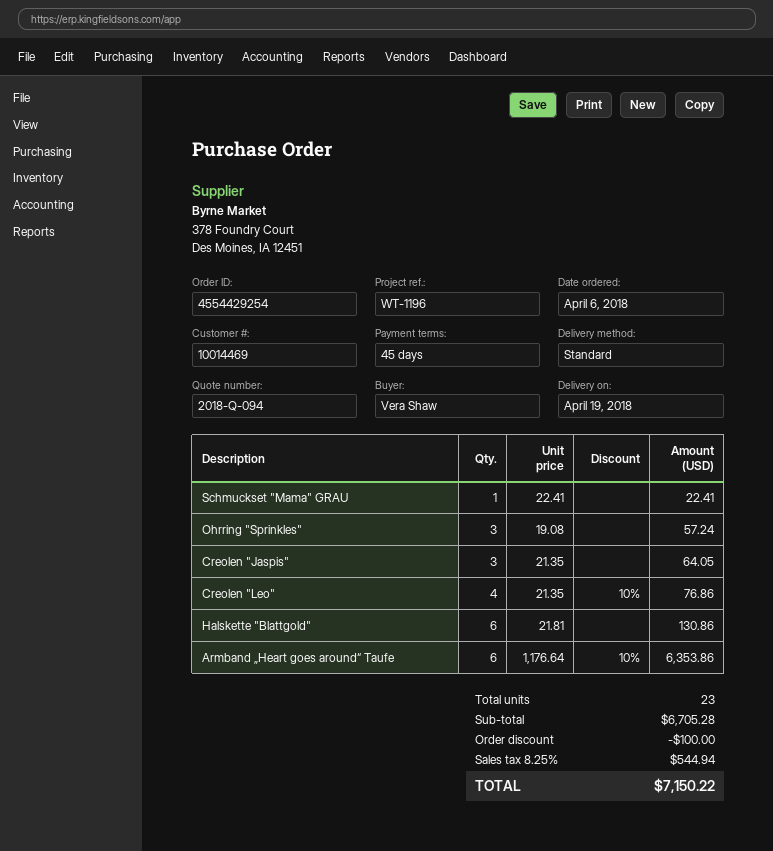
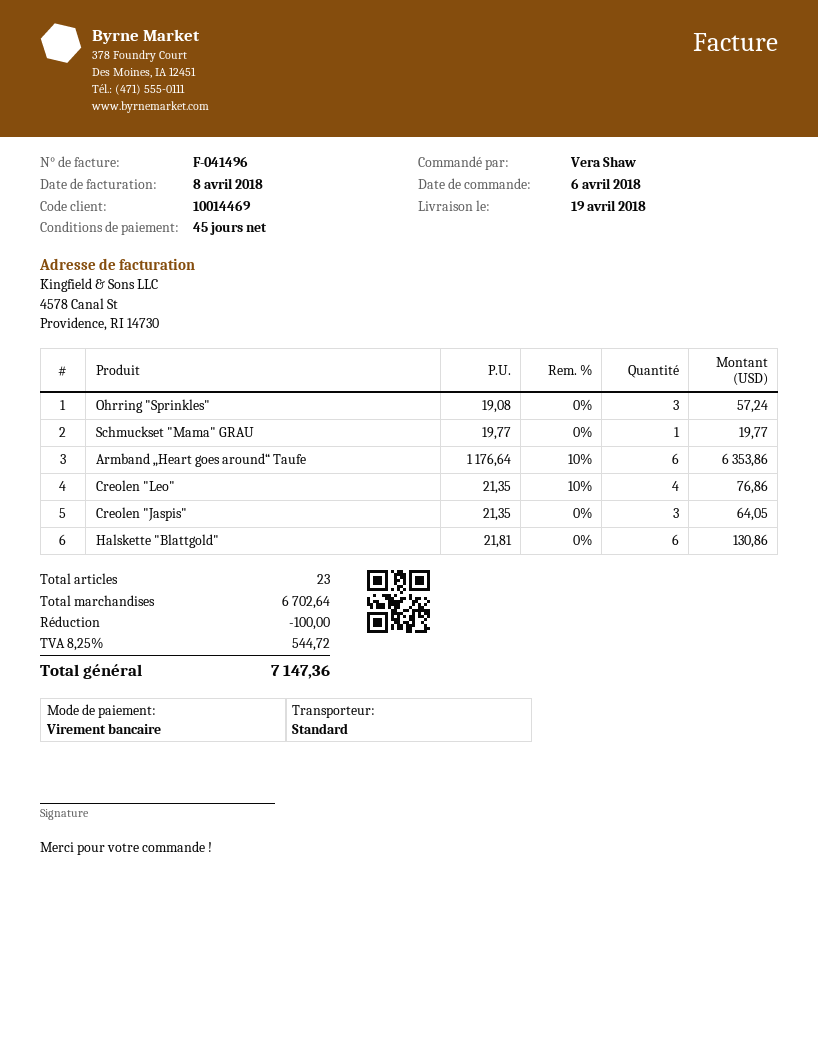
Schmuckset "Mama" GRAU: 1 x 22.41 = 22.41 -> 1 x 19.77 = 19.77
subtotal: 6705.28 -> 6702.64
tax: 8.25% = 544.94 -> 8.25% = 544.72
total: 7150.22 -> 7147.36

